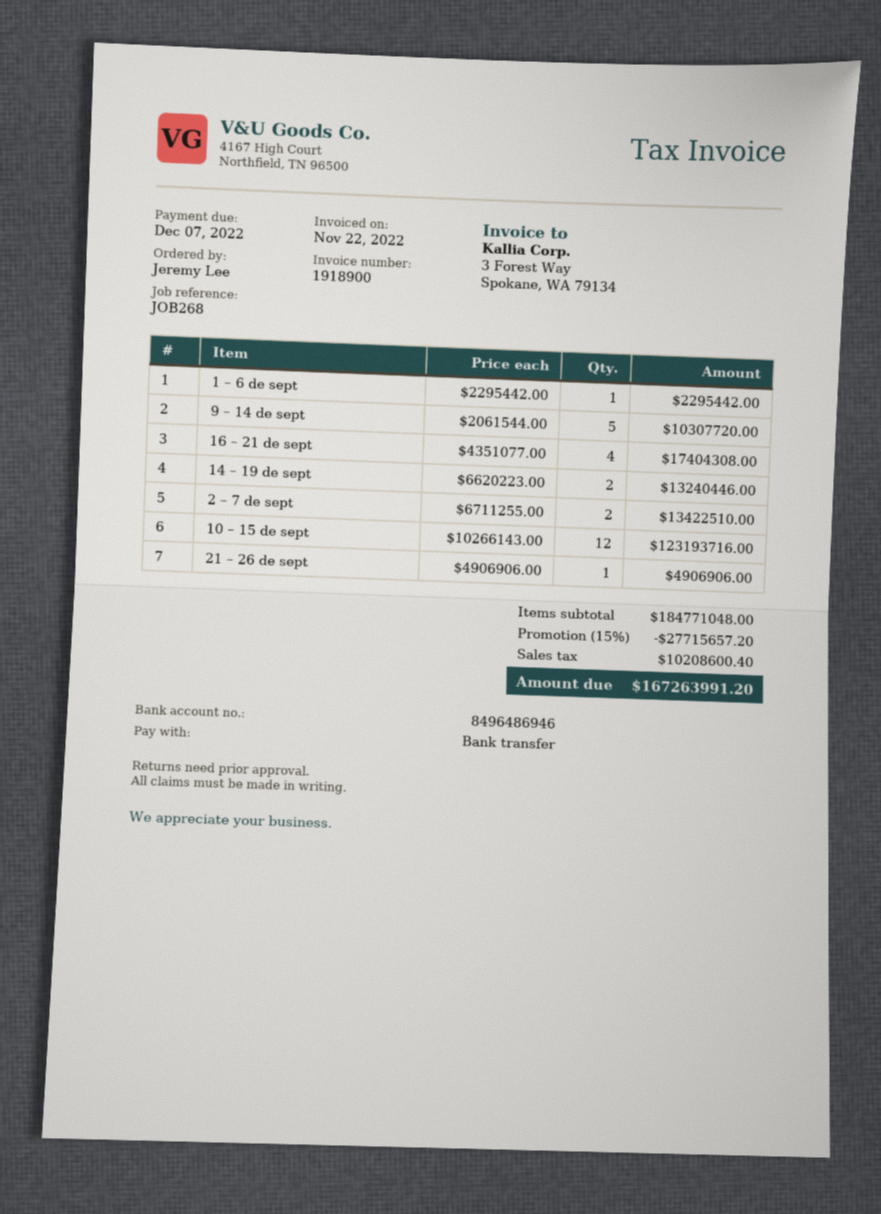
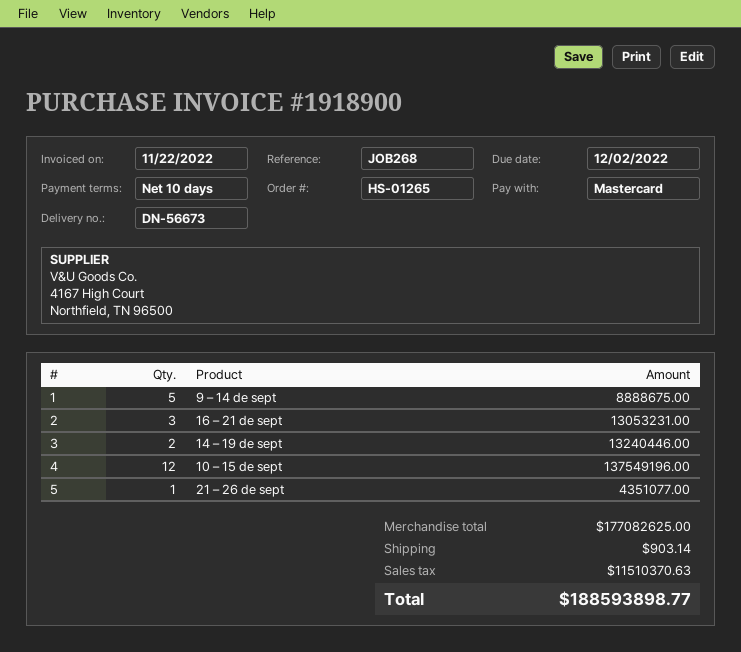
due date: 2022-12-07 -> 2022-12-02
payment method: bank transfer -> Mastercard
1 – 6 de sept: 1 for 2295442.00 -> none
9 – 14 de sept: 5 for 10307720.00 -> 5 for 8888675.00
16 – 21 de sept: 4 for 17404308.00 -> 3 for 13053231.00
2 – 7 de sept: 2 for 13422510.00 -> none
10 – 15 de sept: 12 for 123193716.00 -> 12 for 137549196.00
21 – 26 de sept: 1 for 4906906.00 -> 1 for 4351077.00
subtotal: 184771048.00 -> 177082625.00
discount: 15% = 27715657.20 -> none
shipping: none -> 903.14
tax: 10208600.40 -> 11510370.63
total: 167263991.20 -> 188593898.77

